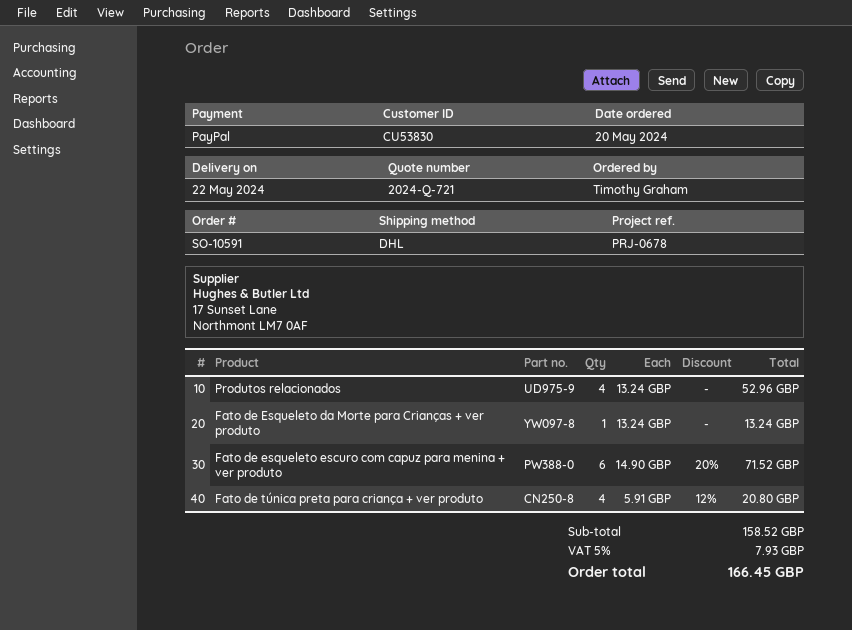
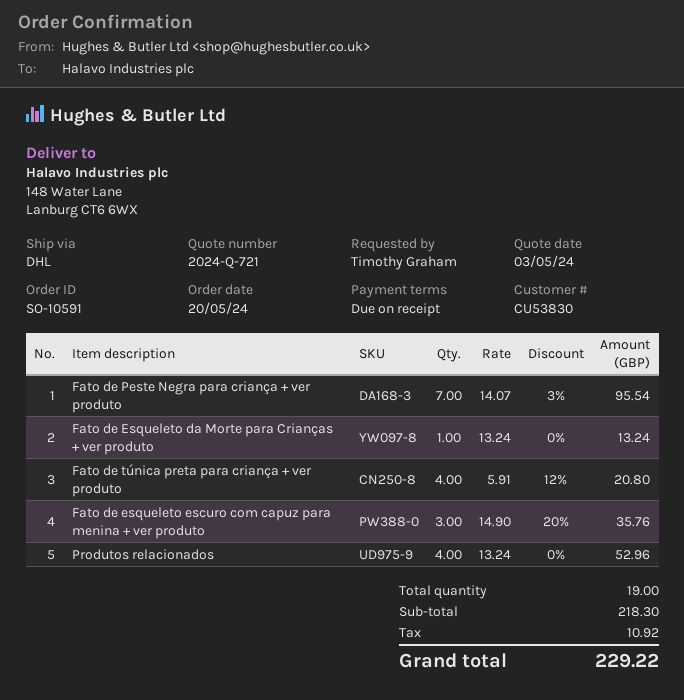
Fato de esqueleto escuro com capuz para menina + ver produto: 6 x 14.90 - 20% = 71.52 -> 3 x 14.90 - 20% = 35.76
Fato de Peste Negra para criança + ver produto: none -> 7 x 14.07 - 3% = 95.54
subtotal: 158.52 -> 218.30
tax: 7.93 -> 10.92
total: 166.45 -> 229.22

